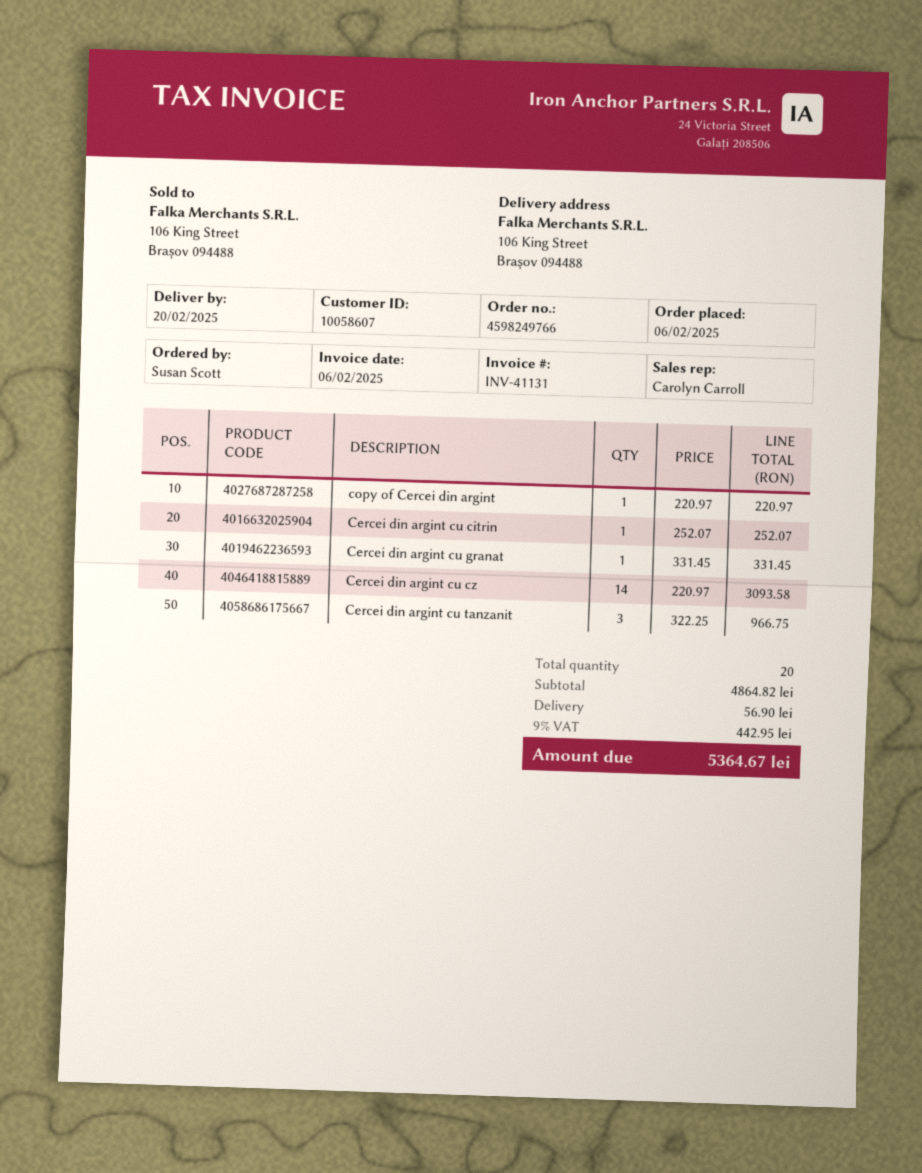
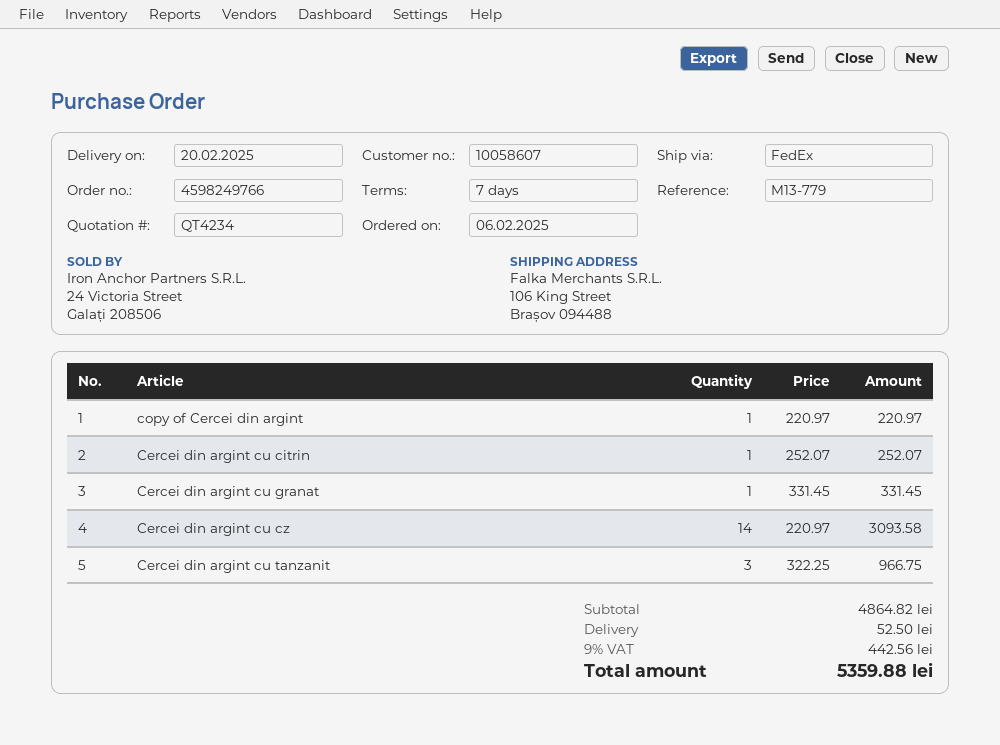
shipping: 56.90 -> 52.50
tax: 9% = 442.95 -> 9% = 442.56
total: 5364.67 -> 5359.88

